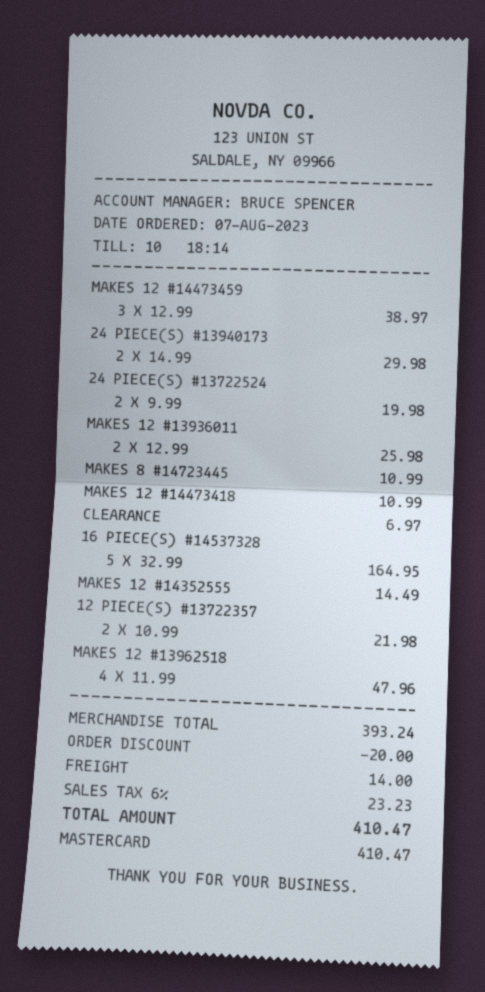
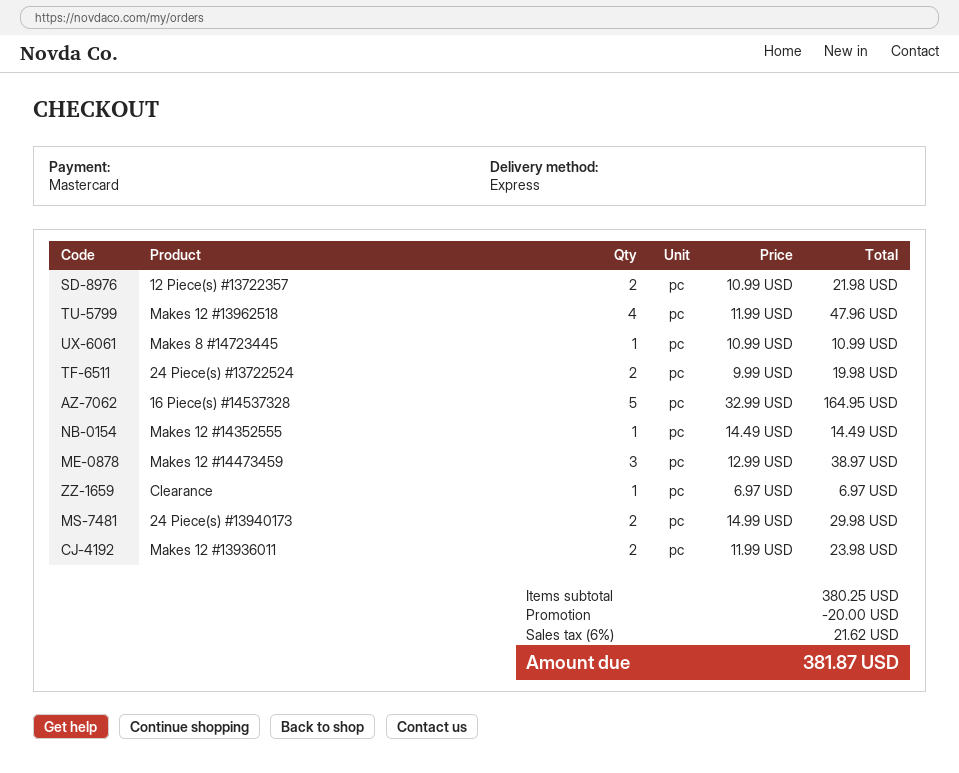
MAKES 12 #13936011: 2 x 12.99 = 25.98 -> 2 x 11.99 = 23.98
MAKES 12 #14473418: 1 x 10.99 = 10.99 -> none
subtotal: 393.24 -> 380.25
shipping: 14.00 -> none
tax: 6% = 23.23 -> 6% = 21.62
total: 410.47 -> 381.87

